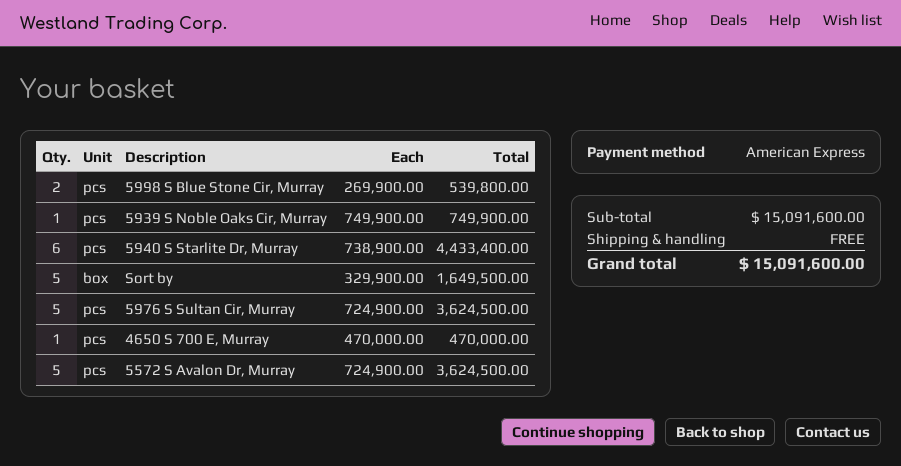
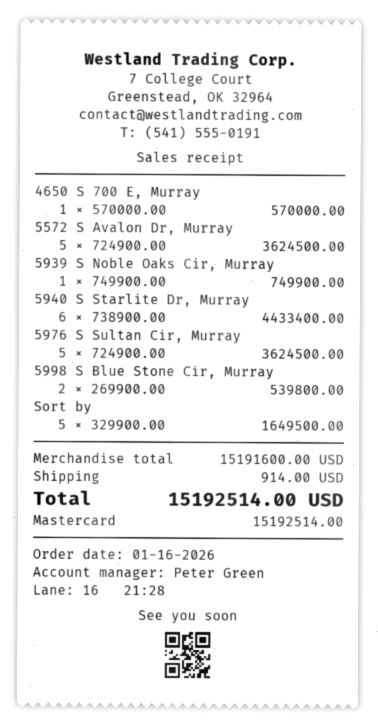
payment method: American Express -> Mastercard
4650 S 700 E, Murray: 1 x 470000.00 = 470000.00 -> 1 x 570000.00 = 570000.00
subtotal: 15091600.00 -> 15191600.00
shipping: 0.00 -> 914.00
total: 15091600.00 -> 15192514.00

